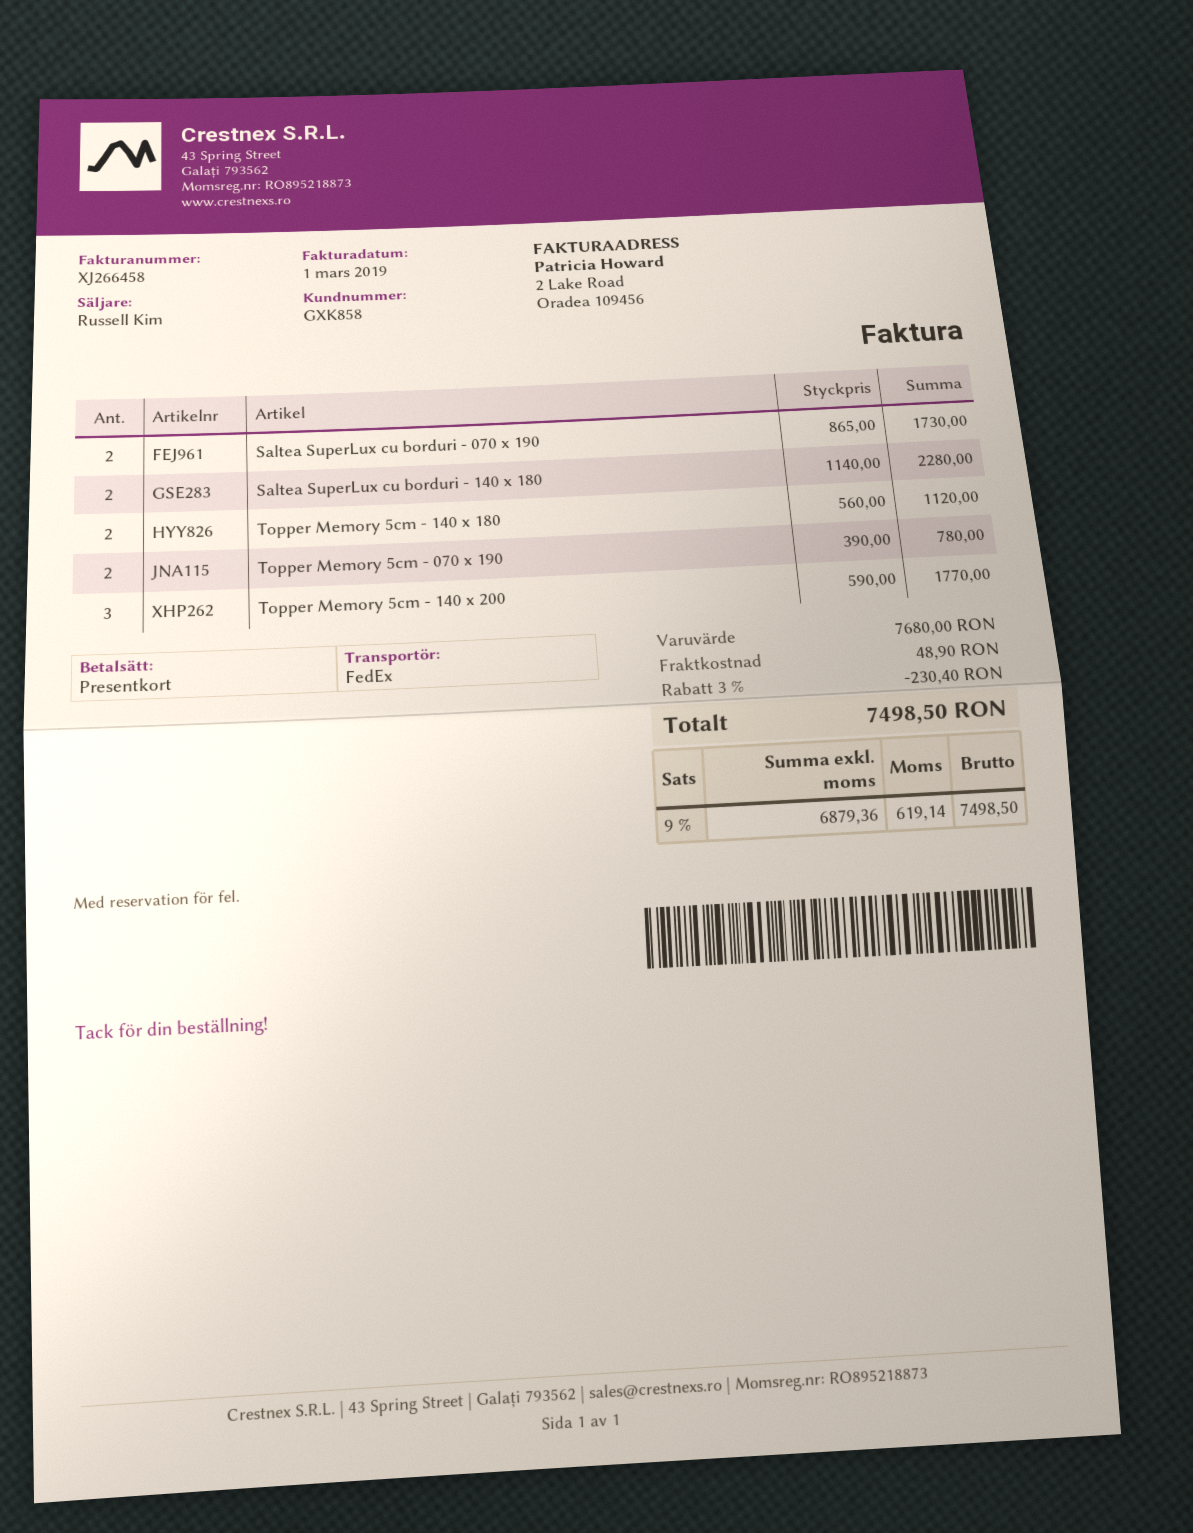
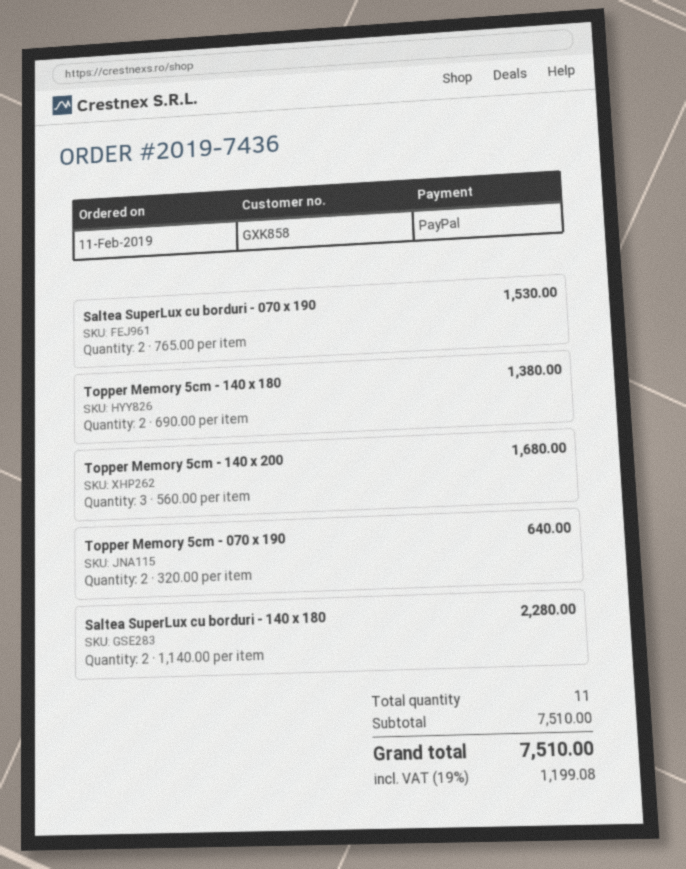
payment method: gift card -> PayPal
Saltea SuperLux cu borduri - 070 x 190: 2 x 865.00 = 1730.00 -> 2 x 765.00 = 1530.00
Topper Memory 5cm - 140 x 180: 2 x 560.00 = 1120.00 -> 2 x 690.00 = 1380.00
Topper Memory 5cm - 070 x 190: 2 x 390.00 = 780.00 -> 2 x 320.00 = 640.00
Topper Memory 5cm - 140 x 200: 3 x 590.00 = 1770.00 -> 3 x 560.00 = 1680.00
subtotal: 7680.00 -> 7510.00
discount: 3% = 230.40 -> none
shipping: 48.90 -> none
tax: 9% = 619.14 -> 19% = 1199.08
total: 7498.50 -> 7510.00

